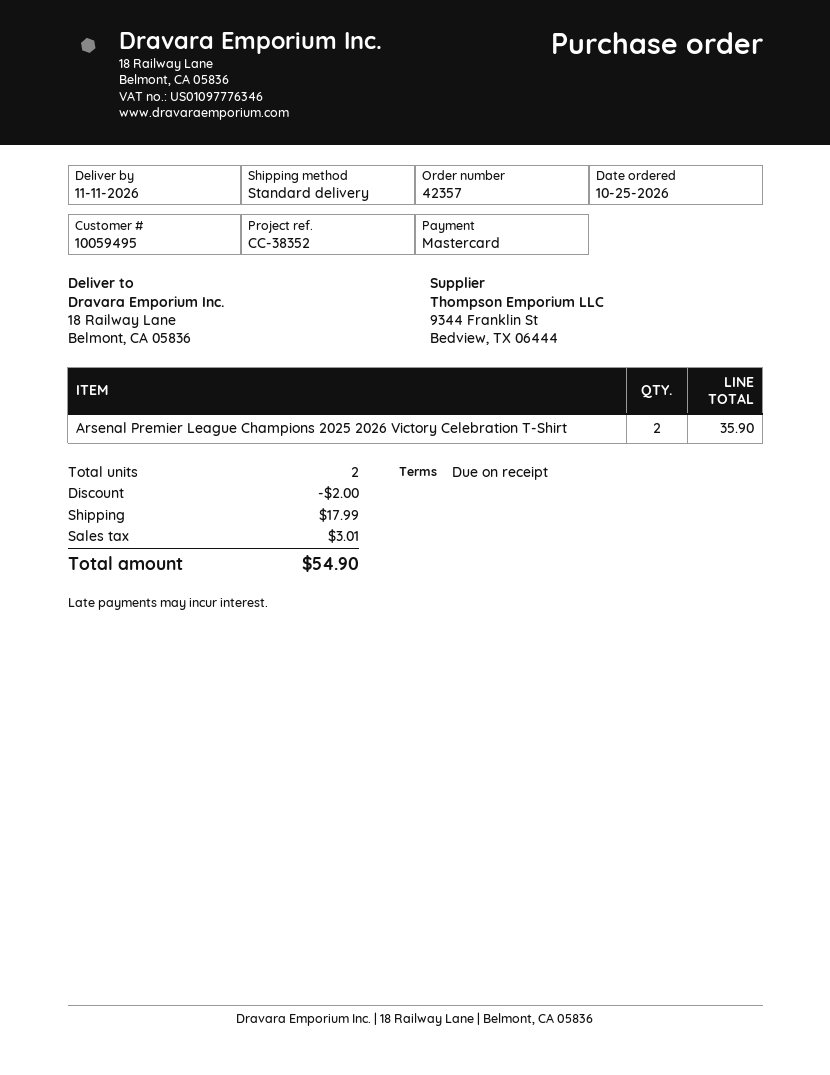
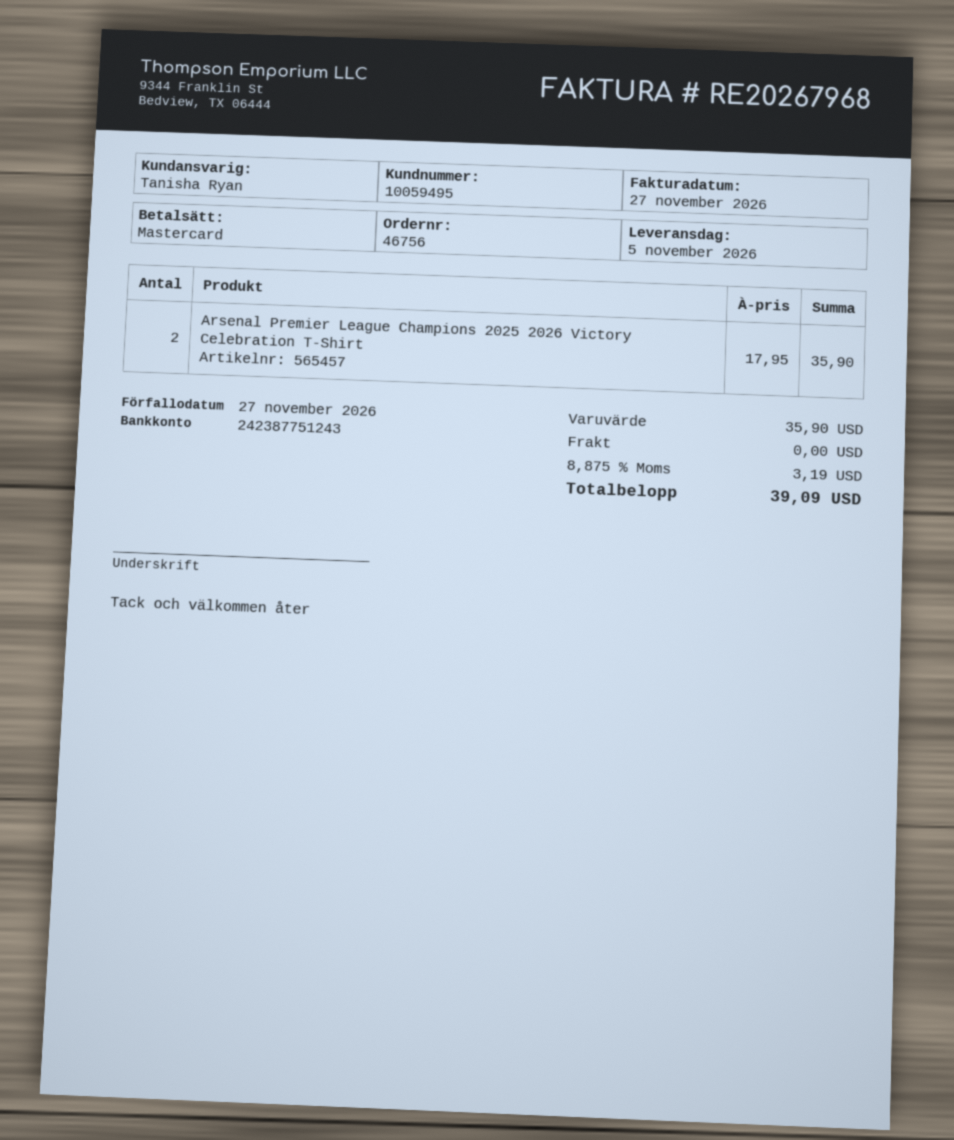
order number: 42357 -> 46756
delivery date: 2026-11-11 -> 2026-11-05
discount: 2.00 -> none
shipping: 17.99 -> 0.00
tax: 3.01 -> 3.19
total: 54.90 -> 39.09

